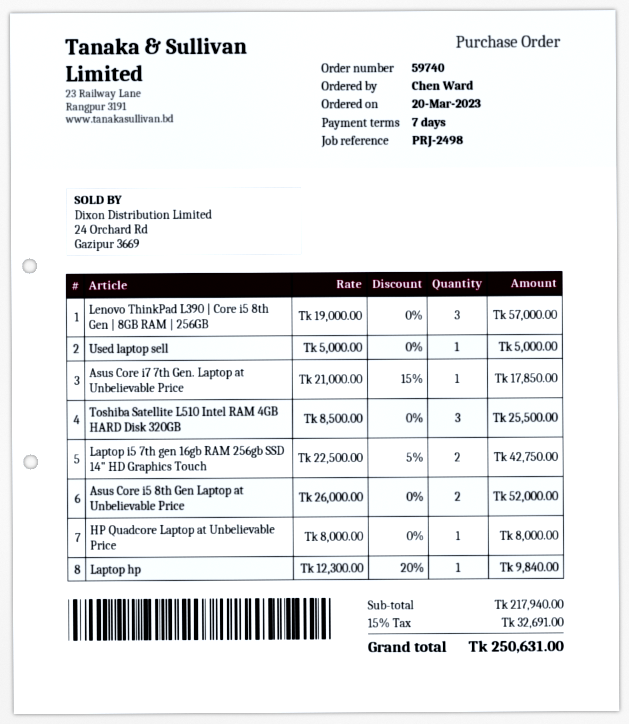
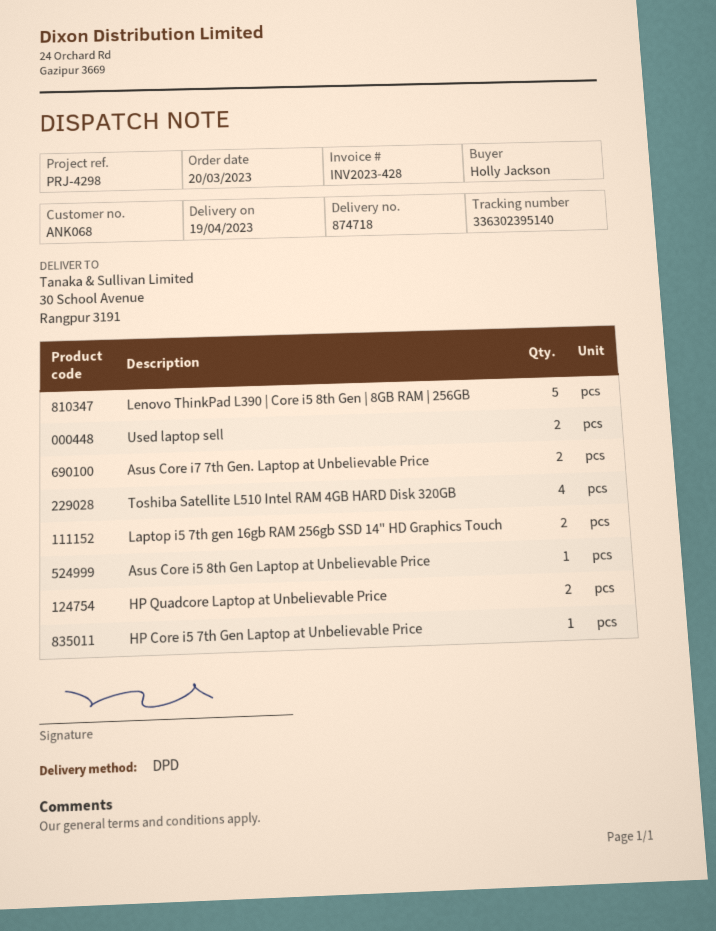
reference: PRJ-2498 -> PRJ-4298
ordered by: Chen Ward -> Holly Jackson
Lenovo ThinkPad L390 | Core i5 8th Gen | 8GB RAM | 256GB: 3 -> 5
Used laptop sell: 1 -> 2
Asus Core i7 7th Gen. Laptop at Unbelievable Price: 1 -> 2
Toshiba Satellite L510 Intel RAM 4GB HARD Disk 320GB: 3 -> 4
Asus Core i5 8th Gen Laptop at Unbelievable Price: 2 -> 1
HP Quadcore Laptop at Unbelievable Price: 1 -> 2
Laptop hp: 1 -> none
HP Core i5 7th Gen Laptop at Unbelievable Price: none -> 1

